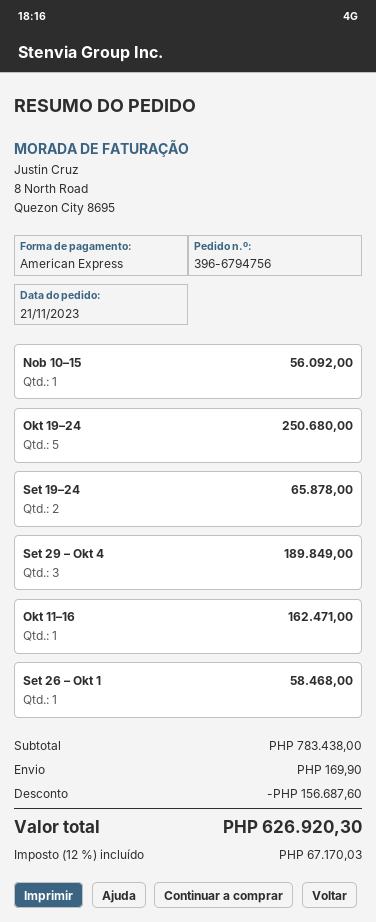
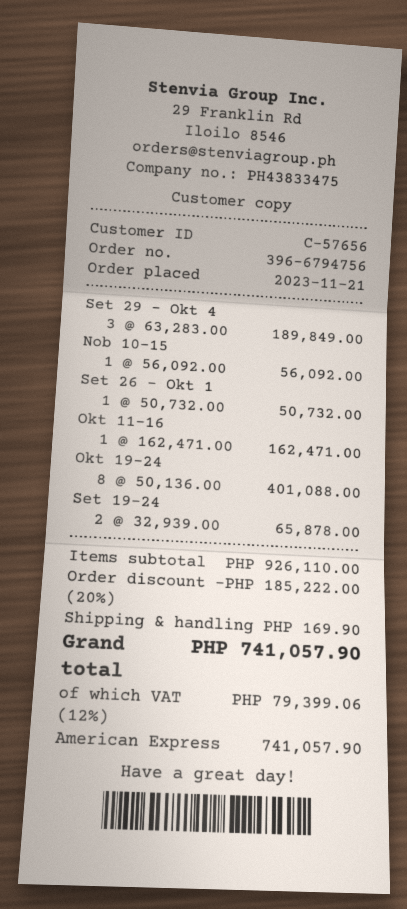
Okt 19–24: 5 for 250680.00 -> 8 for 401088.00
Set 26 – Okt 1: 1 for 58468.00 -> 1 for 50732.00
subtotal: 783438.00 -> 926110.00
discount: 156687.60 -> 185222.00
tax: 12% = 67170.03 -> 12% = 79399.06
total: 626920.30 -> 741057.90

